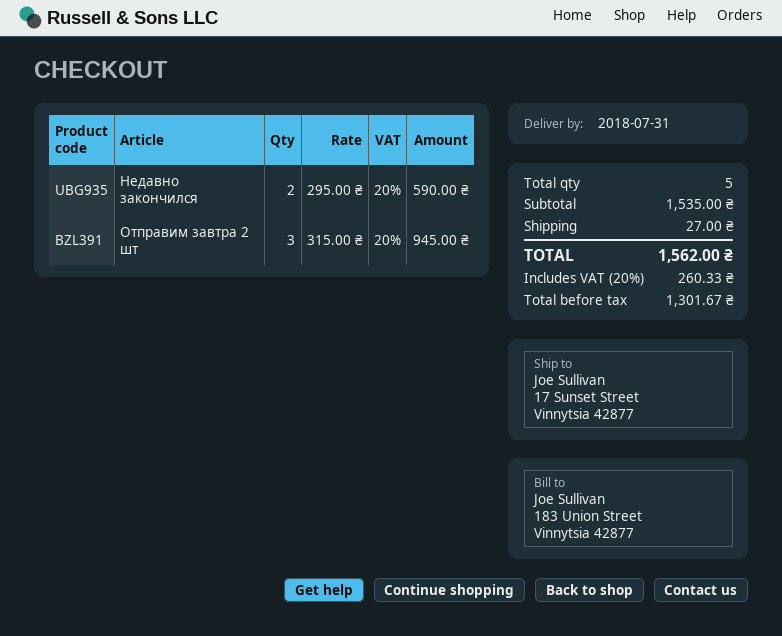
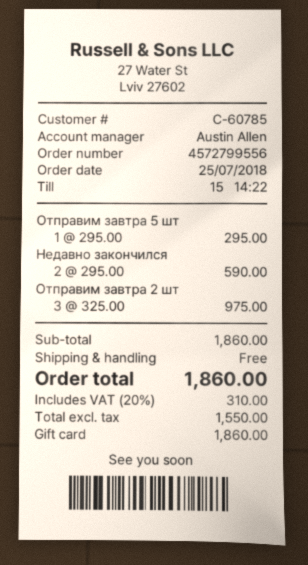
Отправим завтра 2 шт: 3 x 315.00 = 945.00 -> 3 x 325.00 = 975.00
Отправим завтра 5 шт: none -> 1 x 295.00 = 295.00
subtotal: 1535.00 -> 1860.00
shipping: 27.00 -> 0.00
net: 1301.67 -> 1550.00
tax: 20% = 260.33 -> 20% = 310.00
total: 1562.00 -> 1860.00

